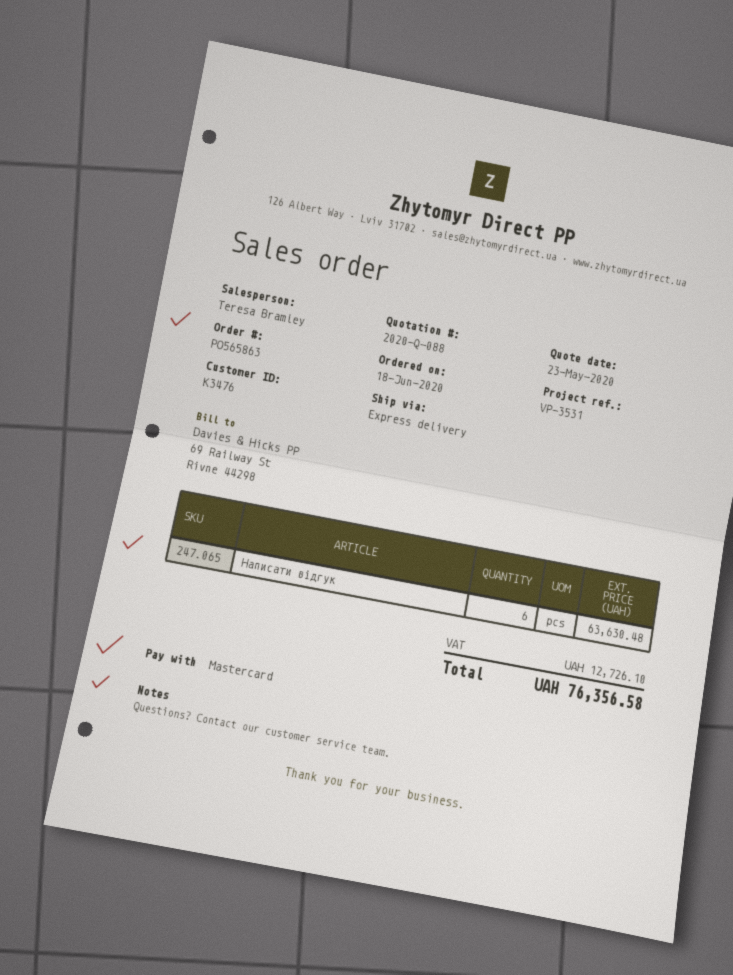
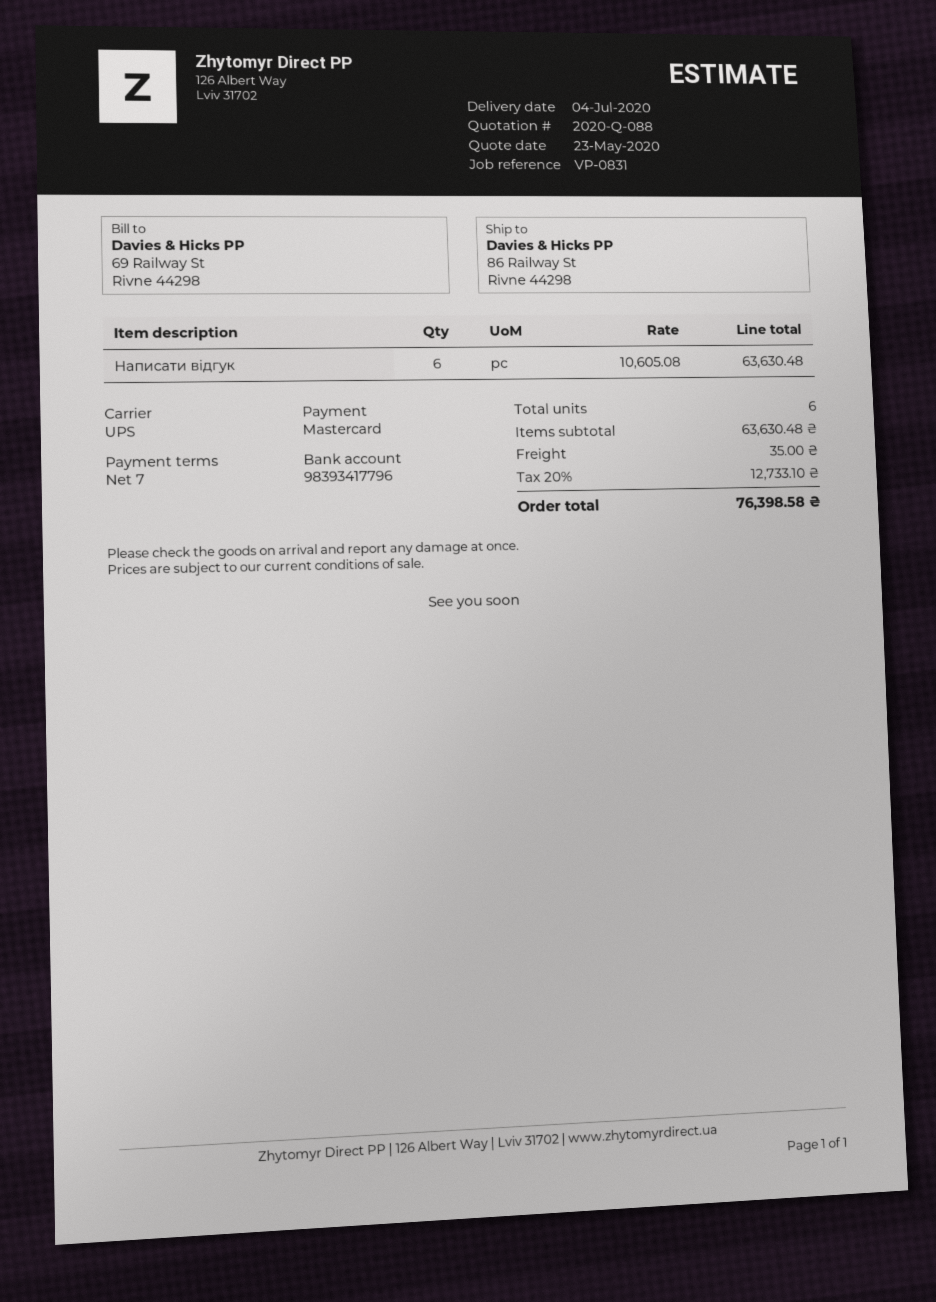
reference: VP-3531 -> VP-0831
shipping method: express -> UPS
shipping: none -> 35.00
tax: 12726.10 -> 12733.10
total: 76356.58 -> 76398.58

